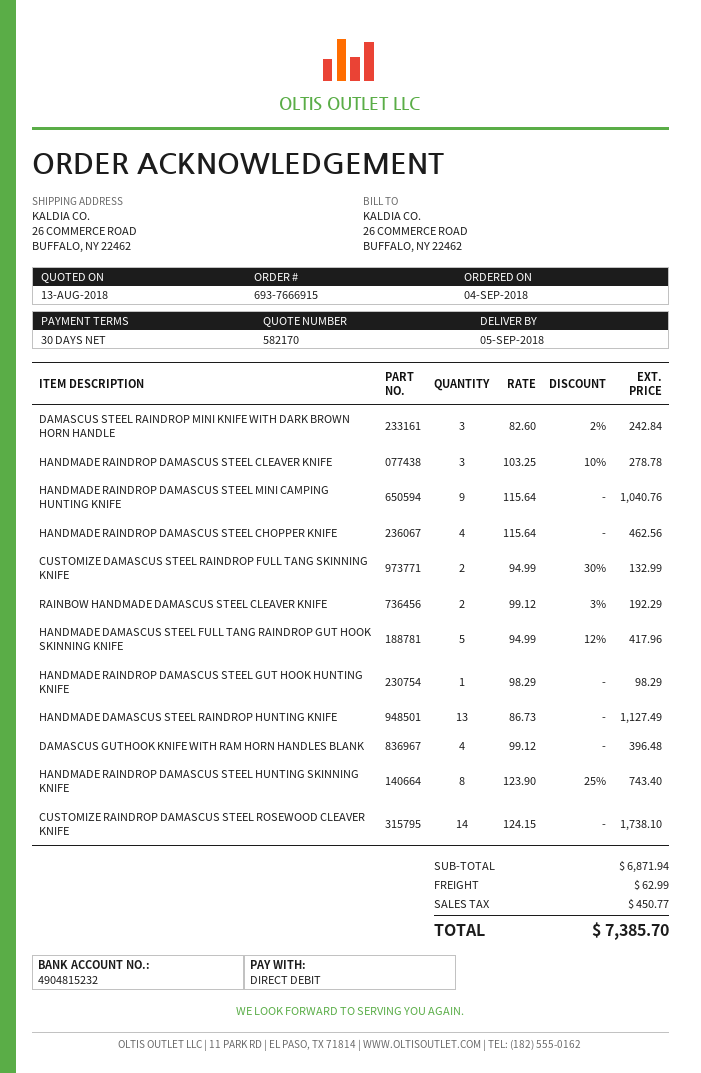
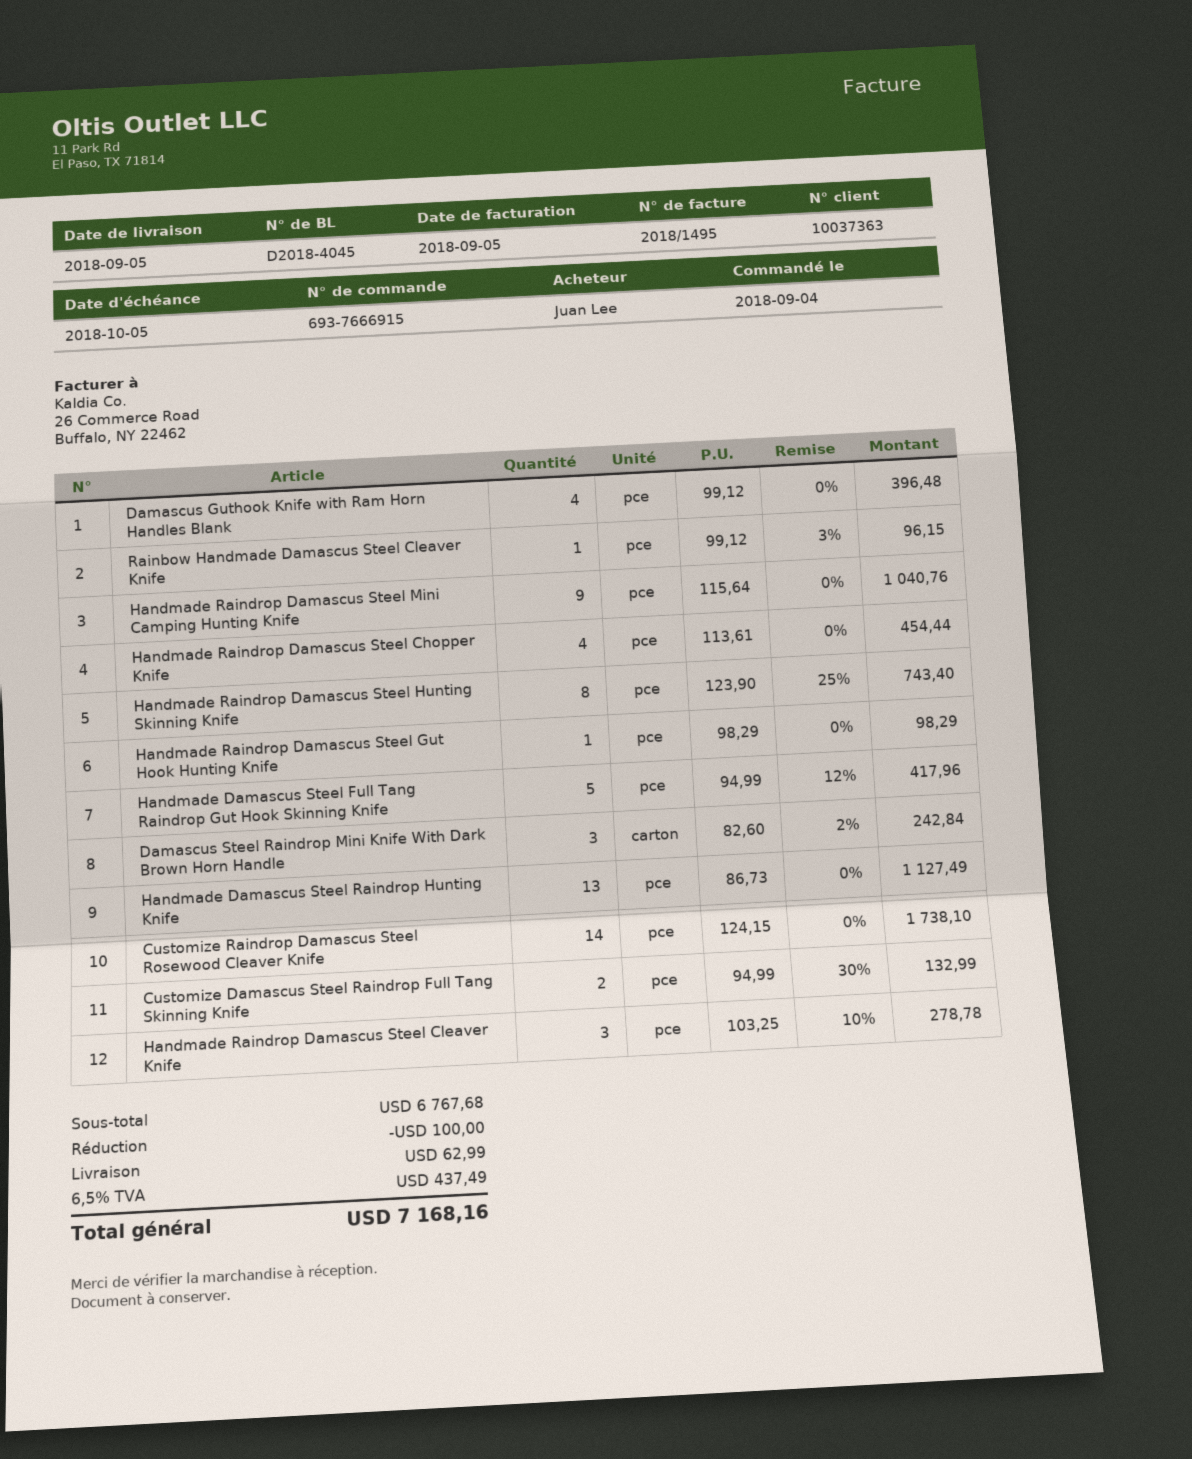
HANDMADE RAINDROP DAMASCUS STEEL CHOPPER KNIFE: 4 x 115.64 = 462.56 -> 4 x 113.61 = 454.44
RAINBOW HANDMADE DAMASCUS STEEL CLEAVER KNIFE: 2 x 99.12 - 3% = 192.29 -> 1 x 99.12 - 3% = 96.15
subtotal: 6871.94 -> 6767.68
discount: none -> 100.00
tax: 450.77 -> 437.49
total: 7385.70 -> 7168.16

